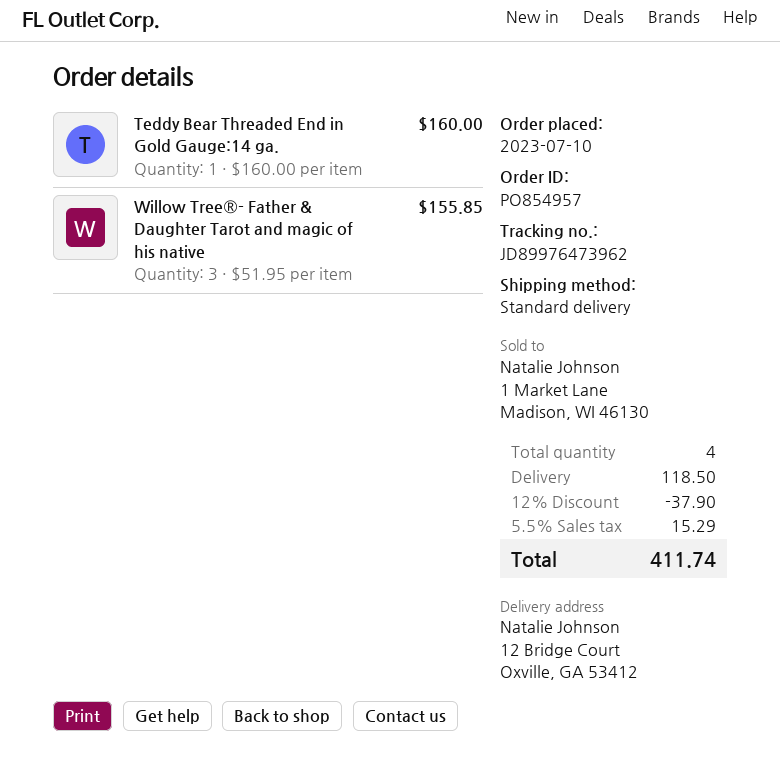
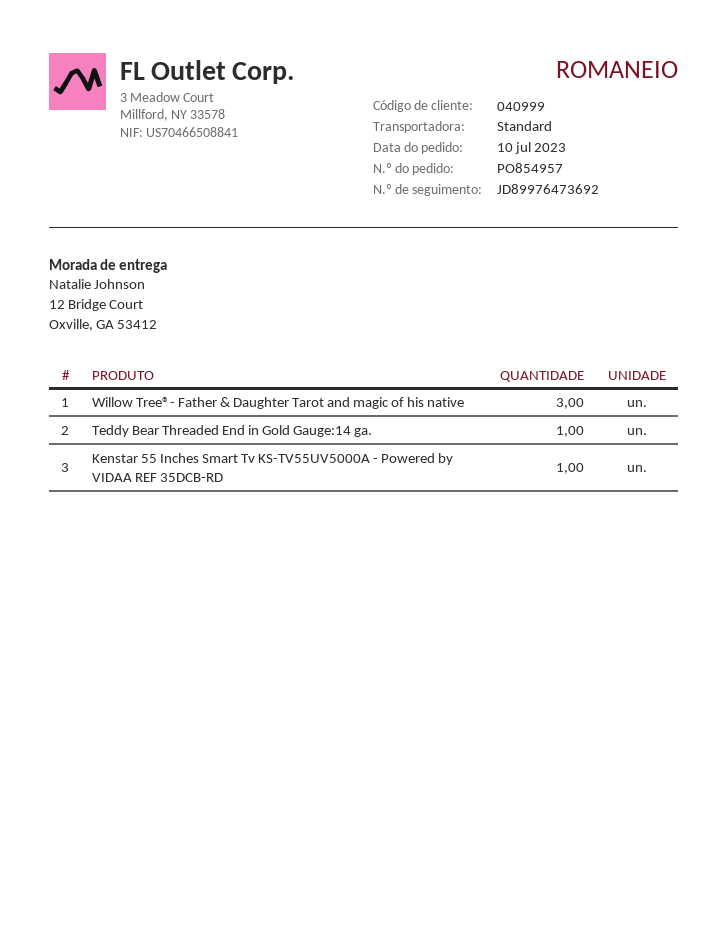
tracking number: JD89976473962 -> JD89976473692
Kenstar 55 Inches Smart Tv KS-TV55UV5000A - Powered by VIDAA REF 35DCB-RD: none -> 1

